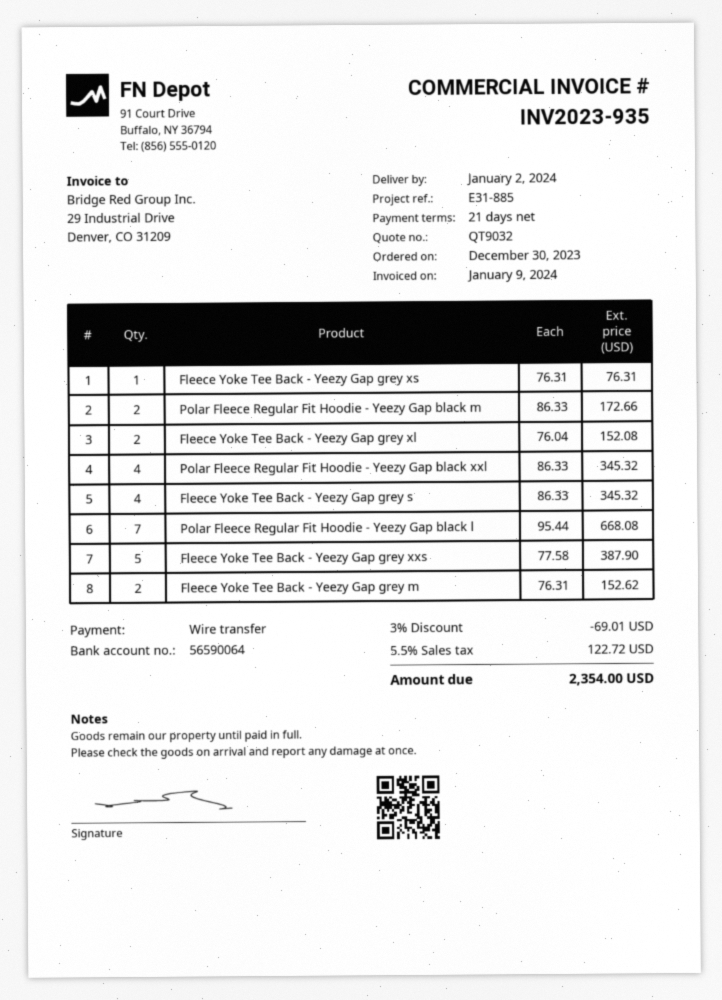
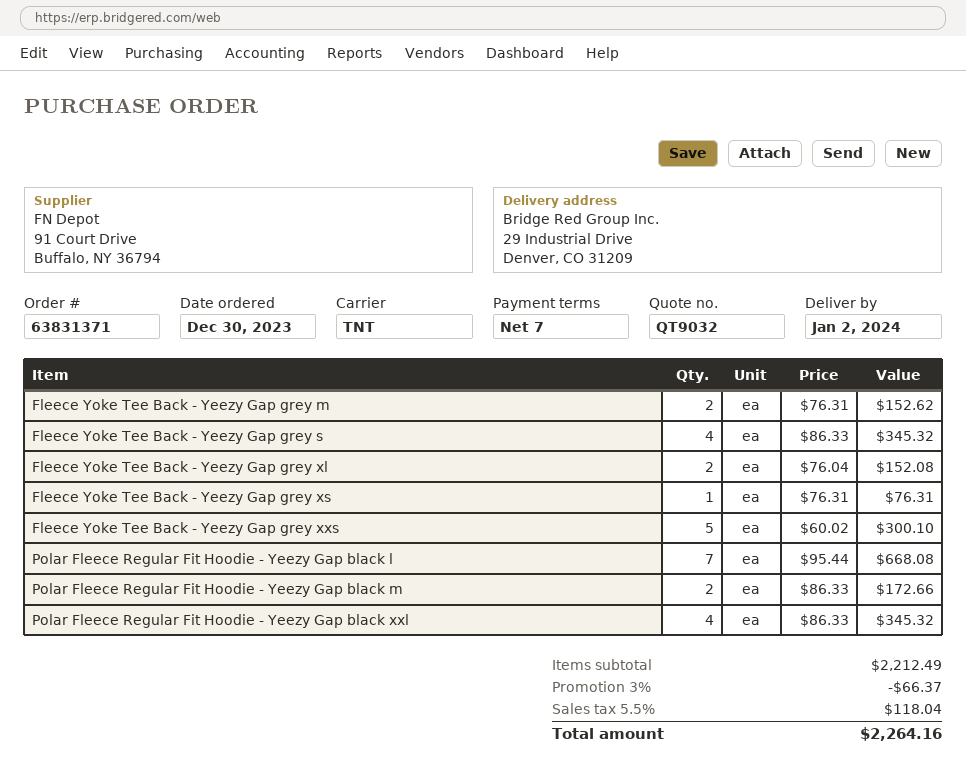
payment terms: 21 days -> 7 days
Fleece Yoke Tee Back - Yeezy Gap grey xxs: 5 x 77.58 = 387.90 -> 5 x 60.02 = 300.10
discount: 3% = 69.01 -> 3% = 66.37
tax: 5.5% = 122.72 -> 5.5% = 118.04
total: 2354.00 -> 2264.16

